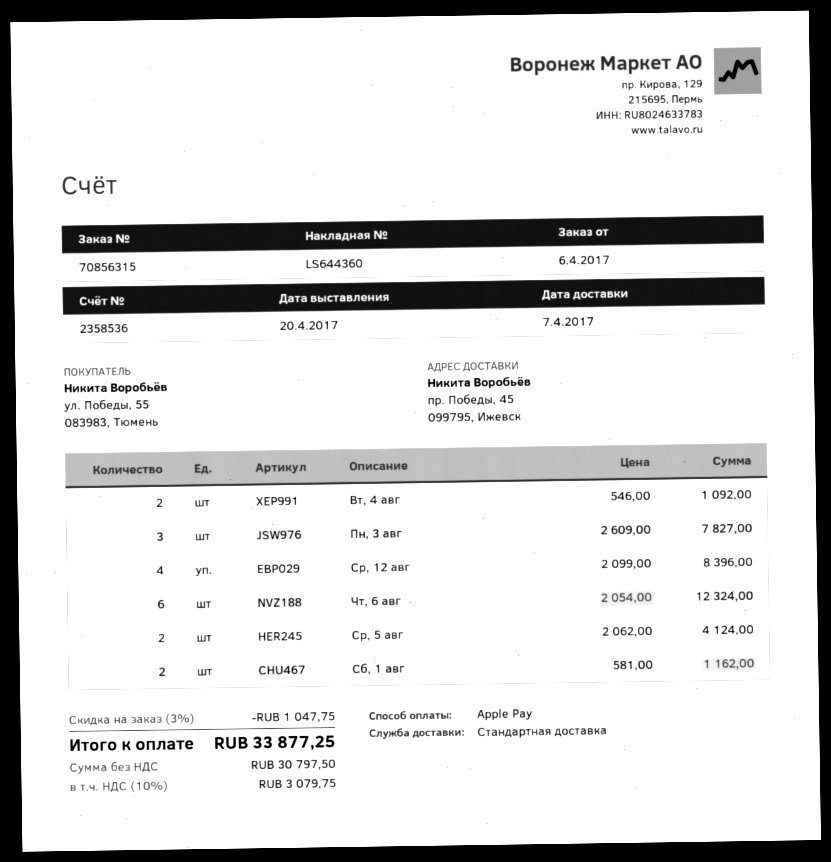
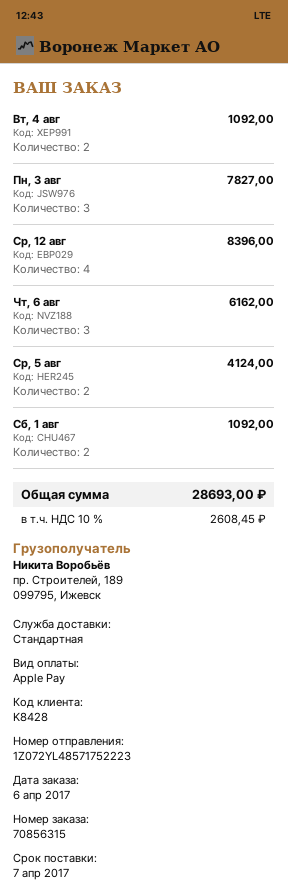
ship to: пр. Победы, 45, 099795, Ижевск -> пр. Строителей, 189, 099795, Ижевск
Чт, 6 авг: 6 for 12324.00 -> 3 for 6162.00
Сб, 1 авг: 2 for 1162.00 -> 2 for 1092.00
discount: 3% = 1047.75 -> none
tax: 10% = 3079.75 -> 10% = 2608.45
total: 33877.25 -> 28693.00

